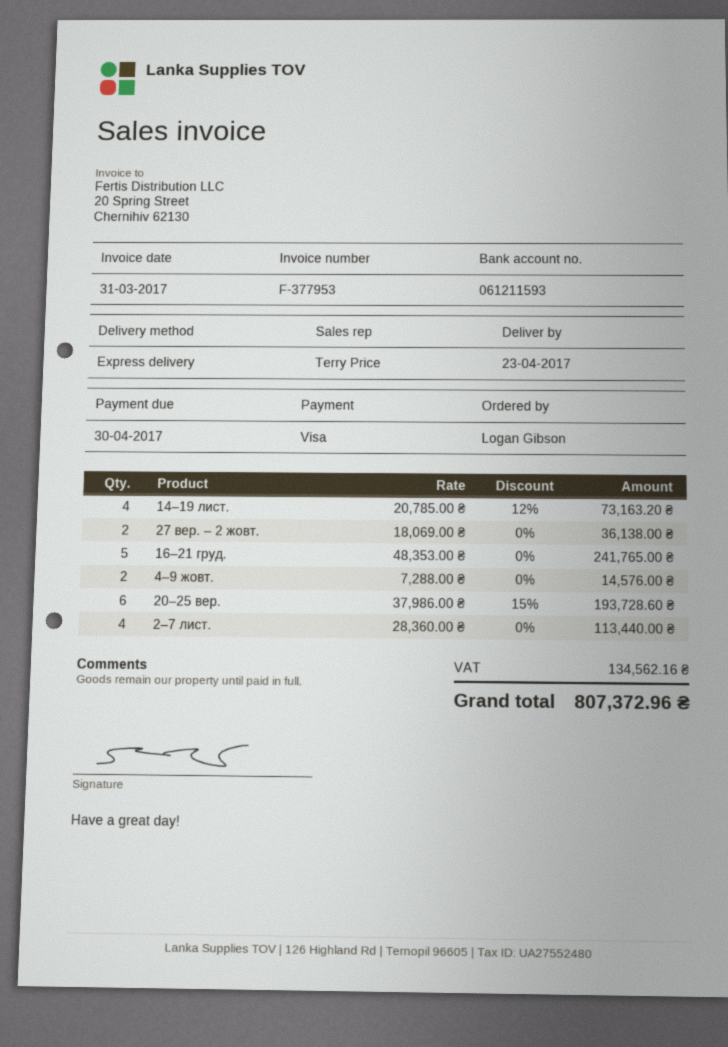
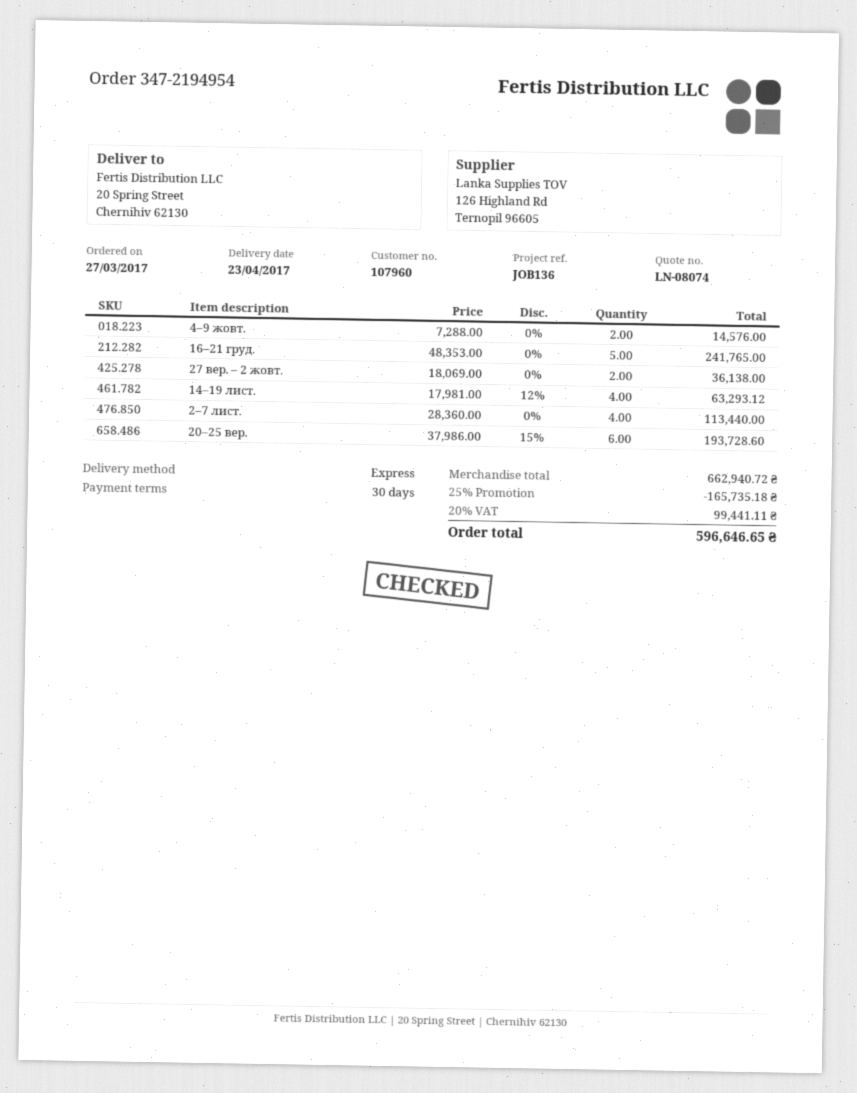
14–19 лист.: 4 x 20785.00 - 12% = 73163.20 -> 4 x 17981.00 - 12% = 63293.12
discount: none -> 25% = 165735.18
tax: 134562.16 -> 99441.11
total: 807372.96 -> 596646.65

